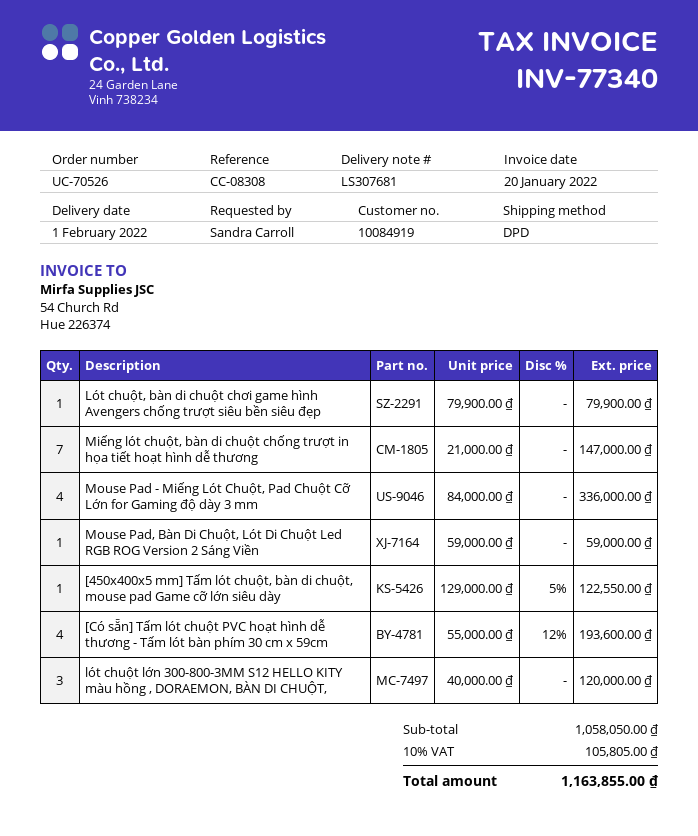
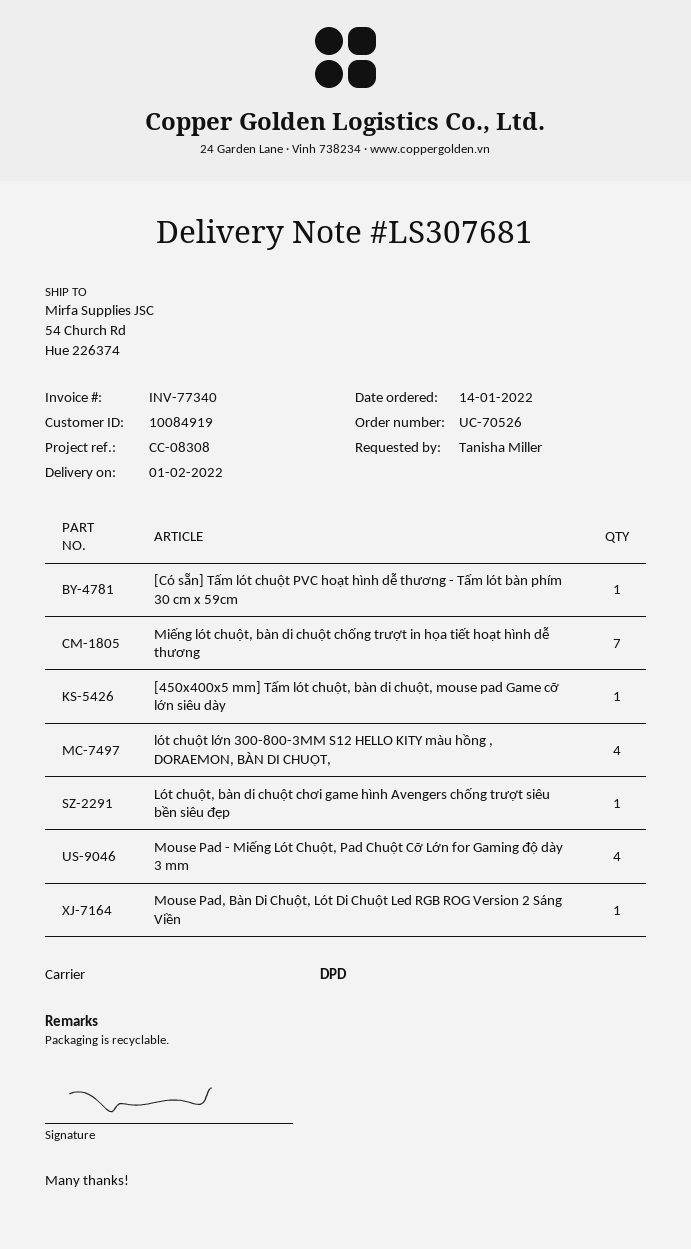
ordered by: Sandra Carroll -> Tanisha Miller
[Có sẵn] Tấm lót chuột PVC hoạt hình dễ thương - Tấm lót bàn phím 30 cm x 59cm: 4 -> 1
lót chuột lớn 300-800-3MM S12 HELLO KITY màu hồng , DORAEMON, BÀN DI CHUỘT,: 3 -> 4

